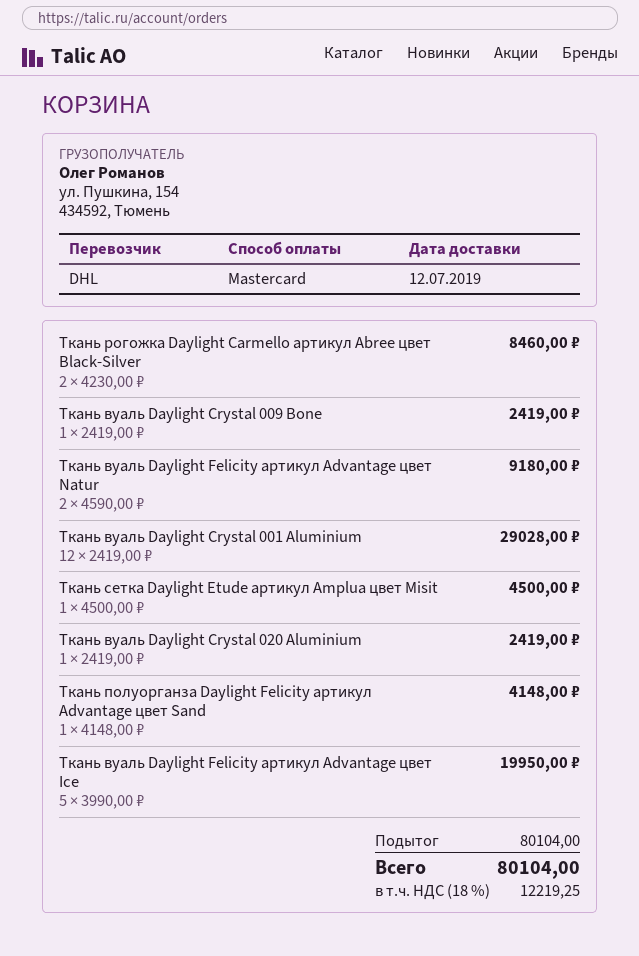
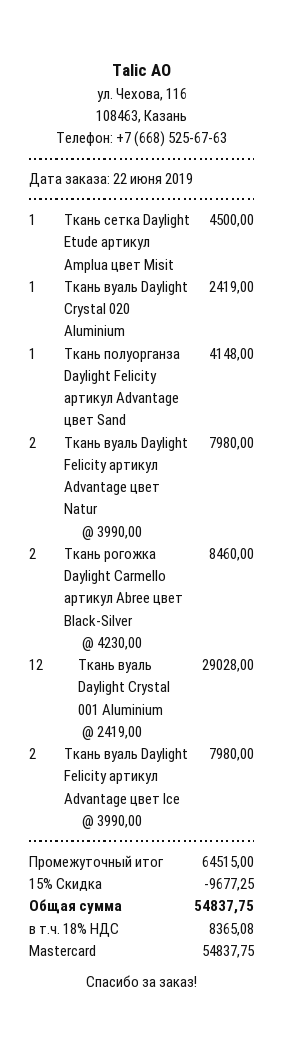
Ткань вуаль Daylight Crystal 009 Bone: 1 x 2419.00 = 2419.00 -> none
Ткань вуаль Daylight Felicity артикул Advantage цвет Natur: 2 x 4590.00 = 9180.00 -> 2 x 3990.00 = 7980.00
Ткань вуаль Daylight Felicity артикул Advantage цвет Ice: 5 x 3990.00 = 19950.00 -> 2 x 3990.00 = 7980.00
subtotal: 80104.00 -> 64515.00
discount: none -> 15% = 9677.25
tax: 18% = 12219.25 -> 18% = 8365.08
total: 80104.00 -> 54837.75

